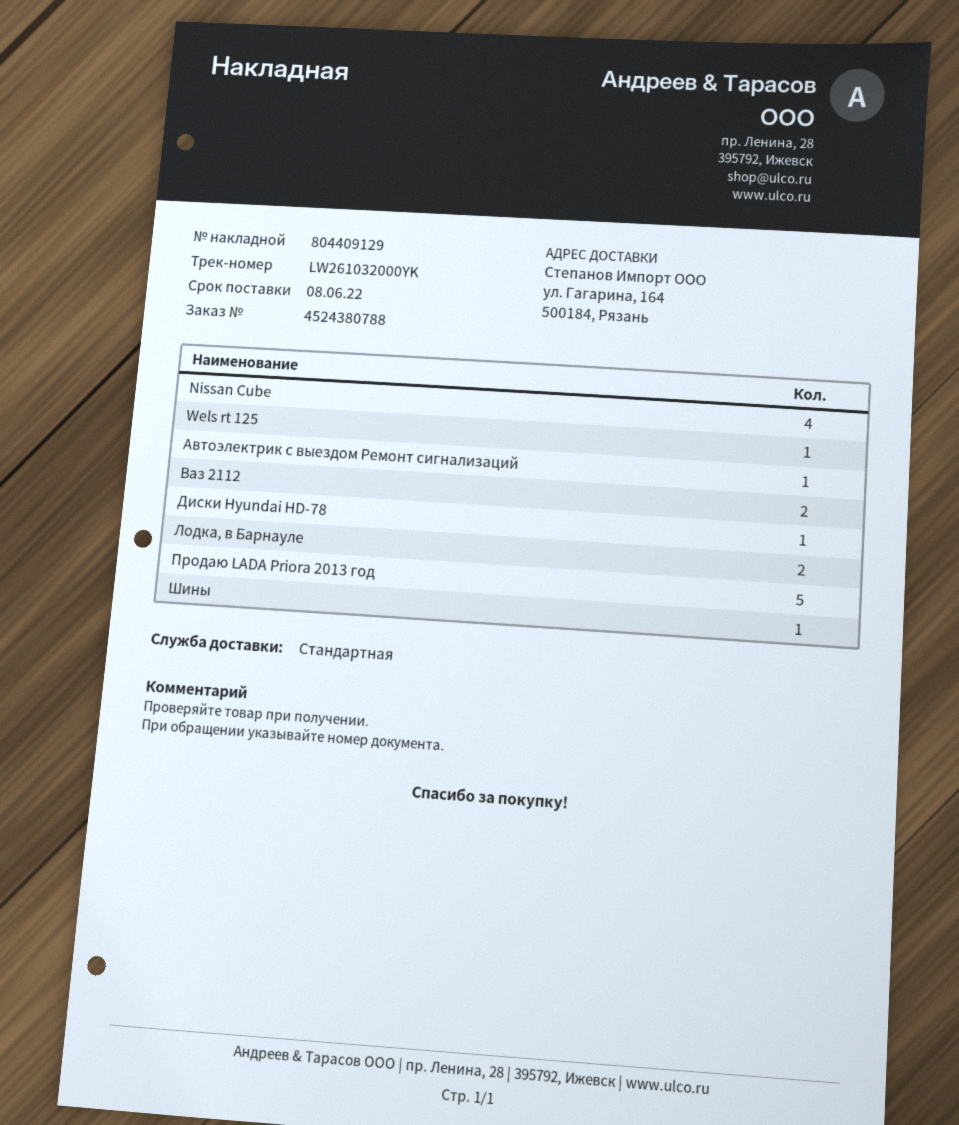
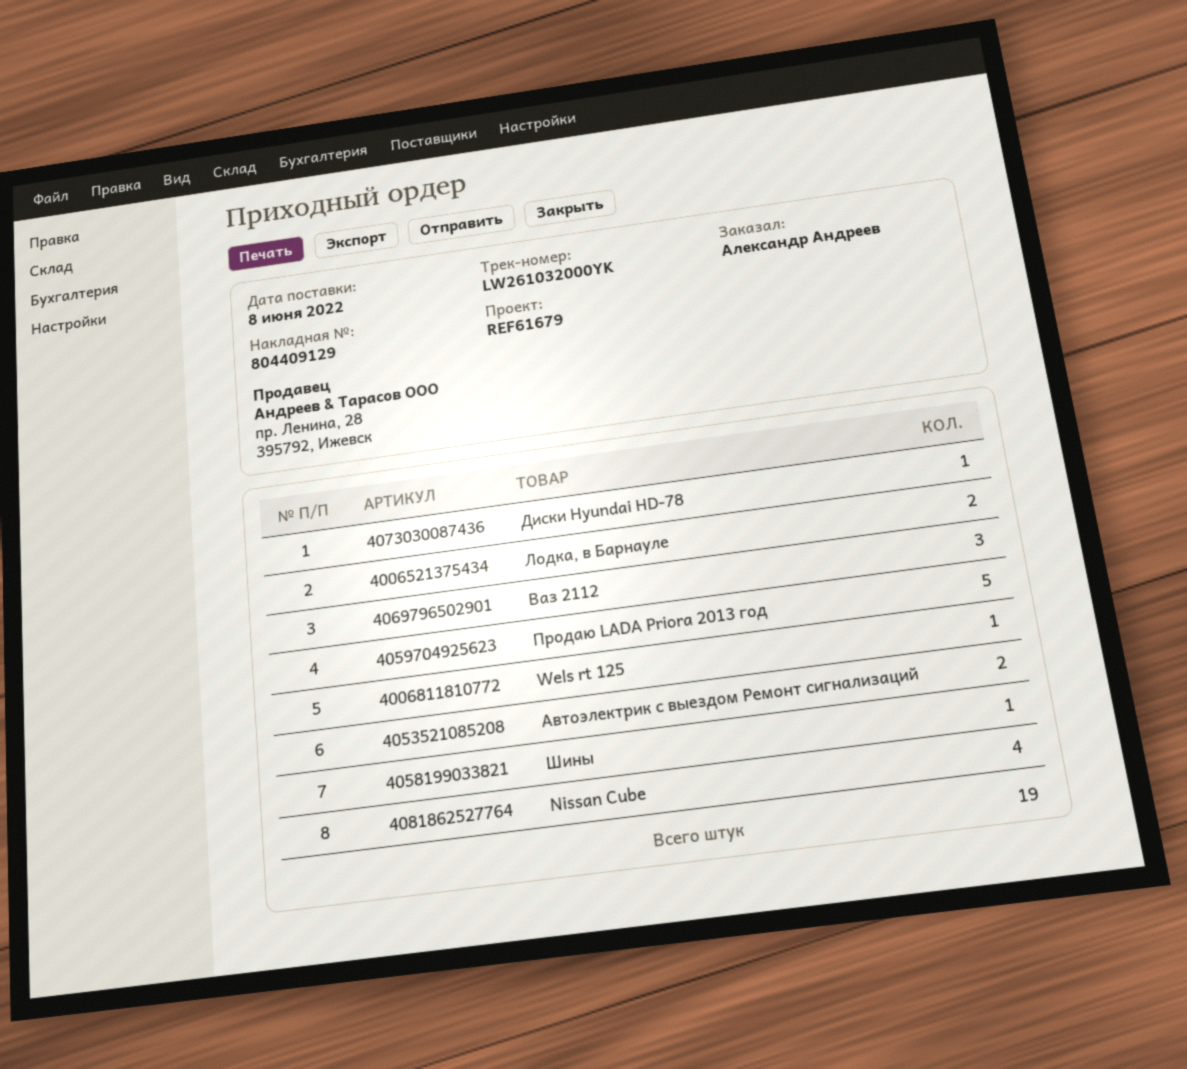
Автоэлектрик с выездом Ремонт сигнализаций: 1 -> 2
Ваз 2112: 2 -> 3

